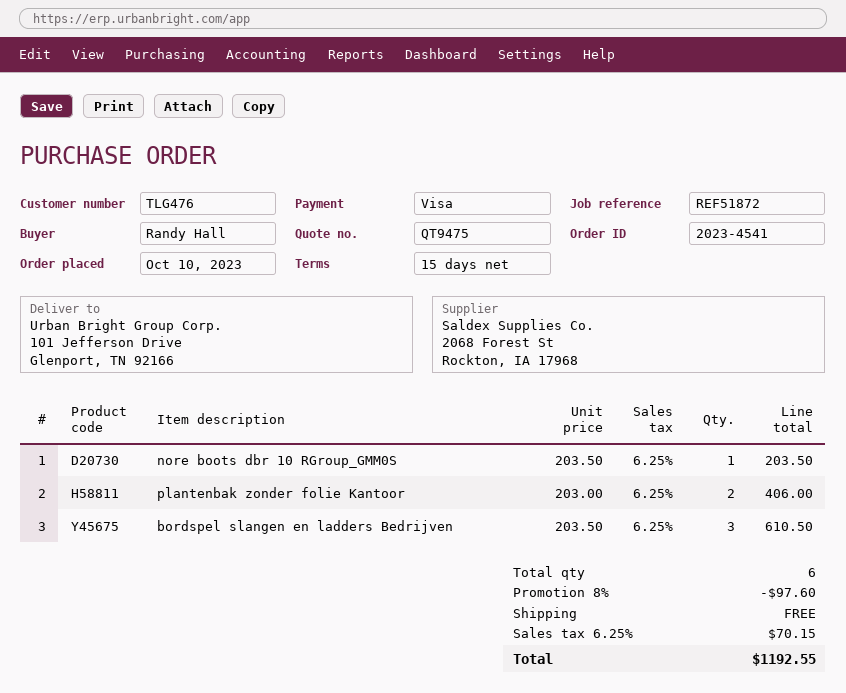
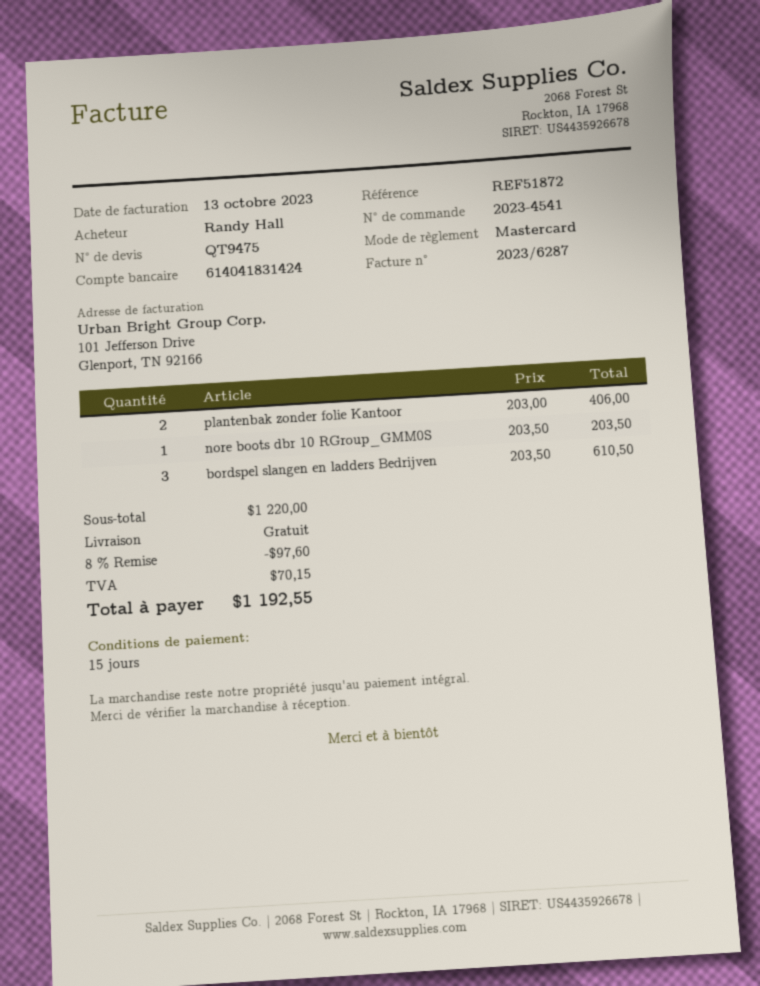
payment method: Visa -> Mastercard

